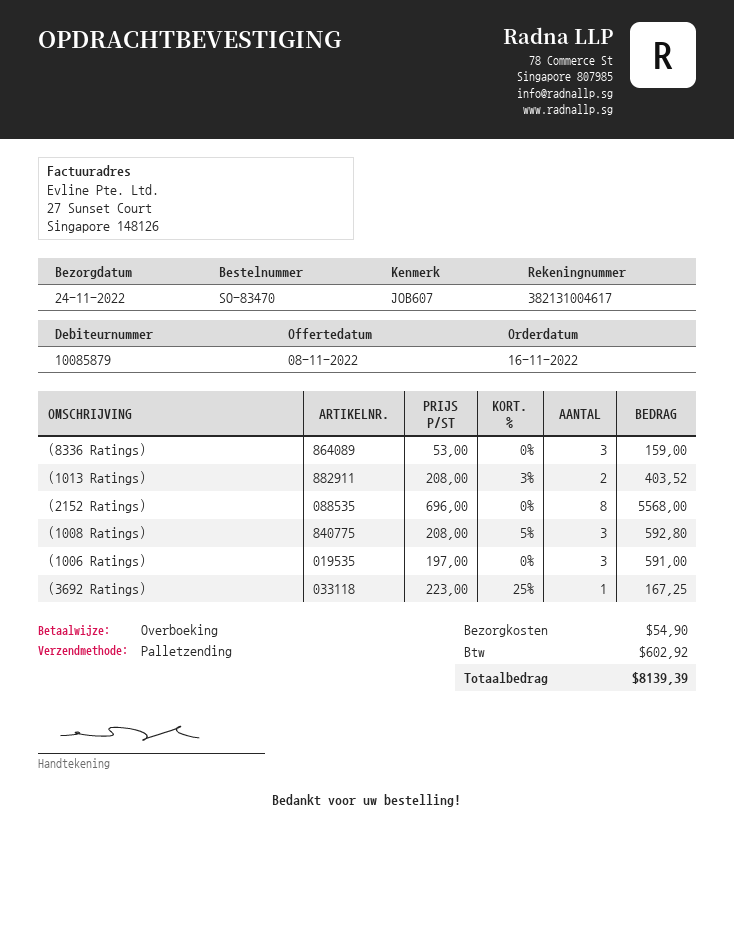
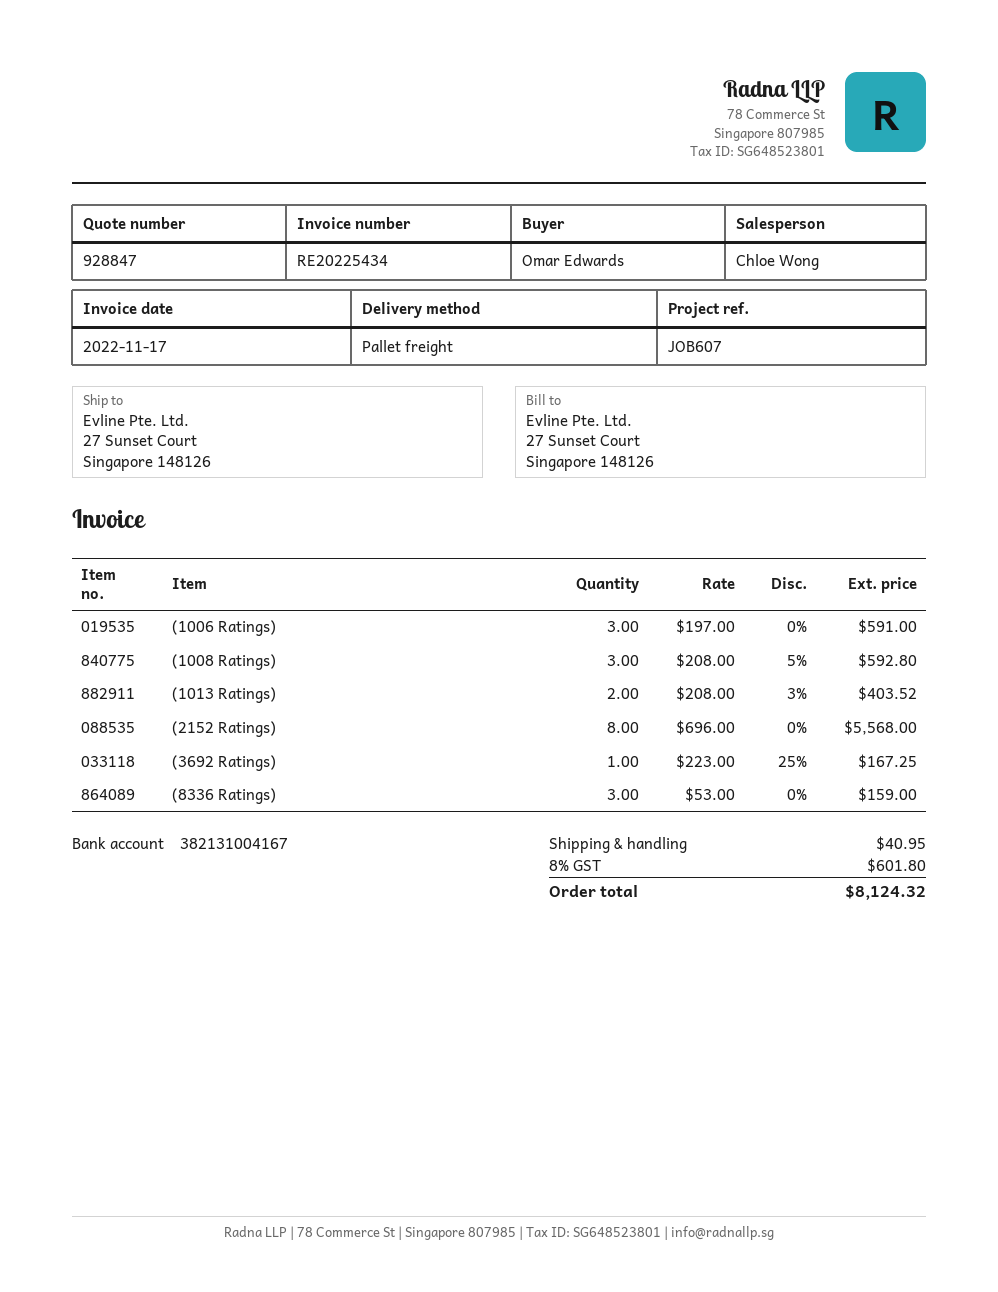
bank account: 382131004617 -> 382131004167
shipping: 54.90 -> 40.95
tax: 602.92 -> 601.80
total: 8139.39 -> 8124.32

